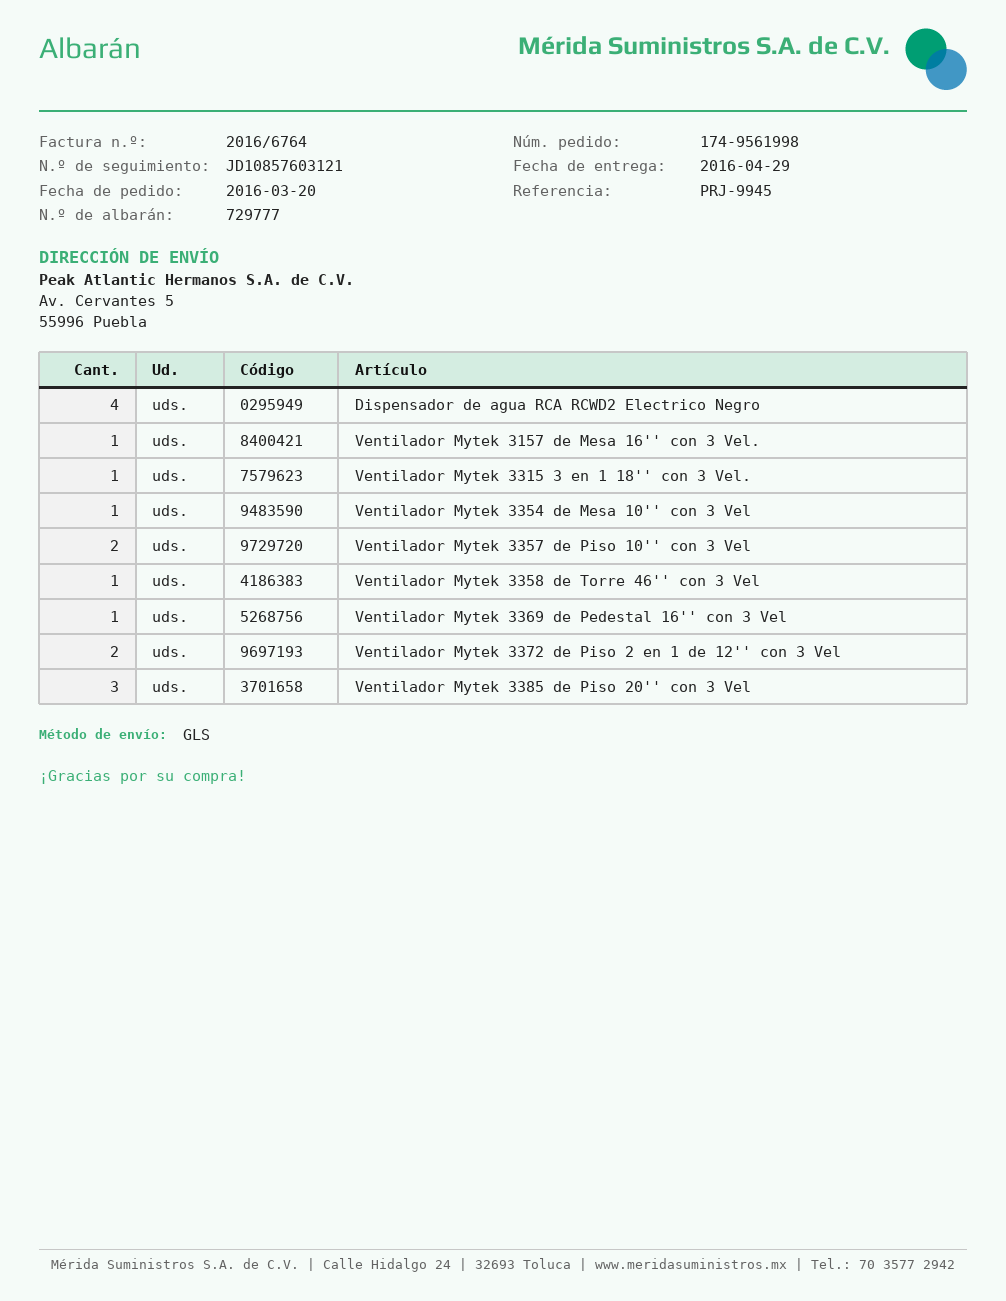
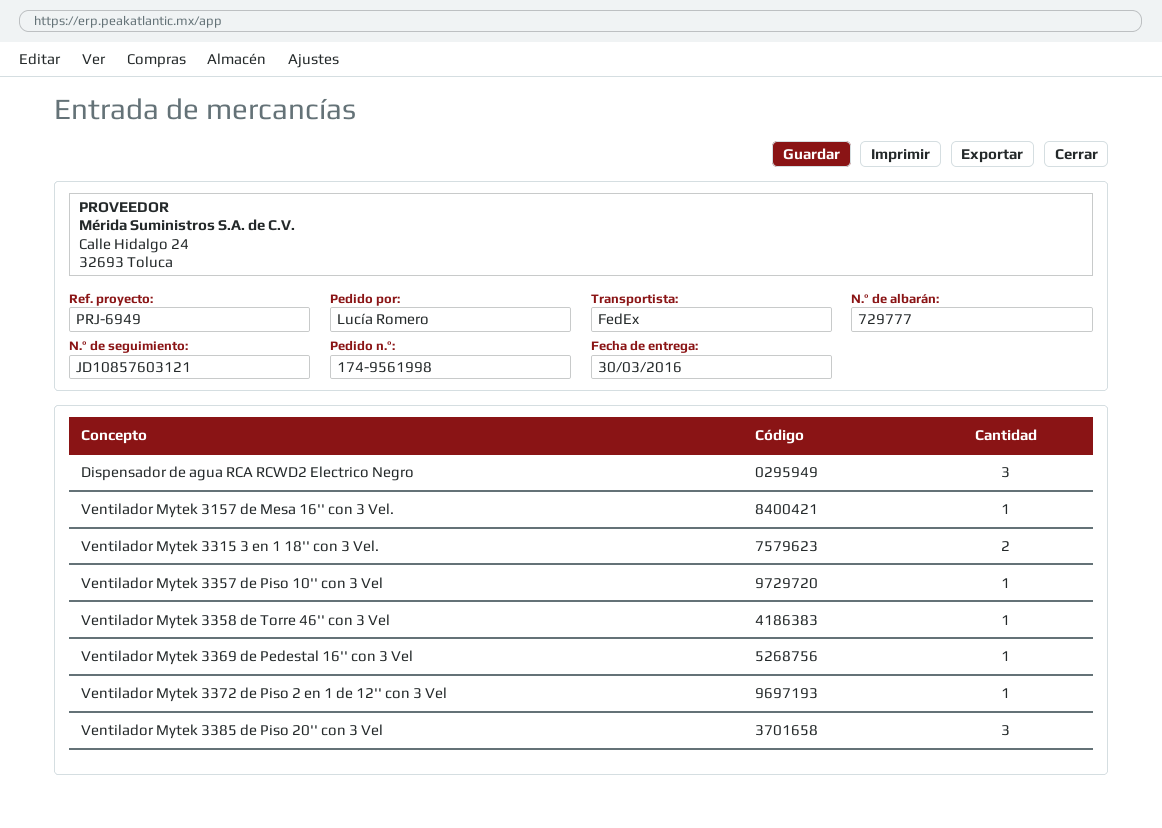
delivery date: 2016-04-29 -> 2016-03-30
reference: PRJ-9945 -> PRJ-6949
shipping method: GLS -> FedEx
Dispensador de agua RCA RCWD2 Electrico Negro: 4 -> 3
Ventilador Mytek 3315 3 en 1 18'' con 3 Vel.: 1 -> 2
Ventilador Mytek 3354 de Mesa 10'' con 3 Vel: 1 -> none
Ventilador Mytek 3357 de Piso 10'' con 3 Vel: 2 -> 1
Ventilador Mytek 3372 de Piso 2 en 1 de 12'' con 3 Vel: 2 -> 1

